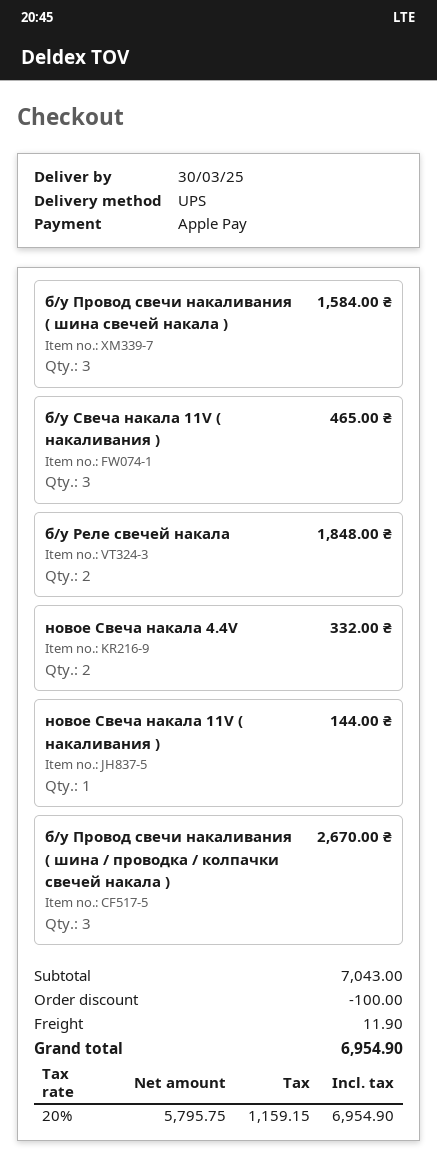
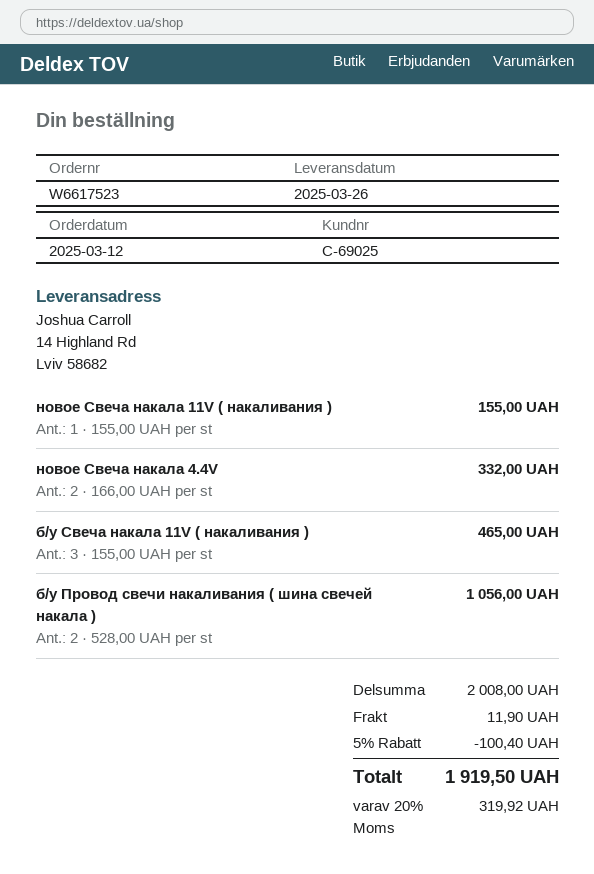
delivery date: 2025-03-30 -> 2025-03-26
б/у Провод свечи накаливания ( шина свечей накала ): 3 for 1584.00 -> 2 for 1056.00
б/у Реле свечей накала: 2 for 1848.00 -> none
новое Свеча накала 11V ( накаливания ): 1 for 144.00 -> 1 for 155.00
б/у Провод свечи накаливания ( шина / проводка / колпачки свечей накала ): 3 for 2670.00 -> none
subtotal: 7043.00 -> 2008.00
discount: 100.00 -> 100.40
tax: 20% = 1159.15 -> 20% = 319.92
total: 6954.90 -> 1919.50

